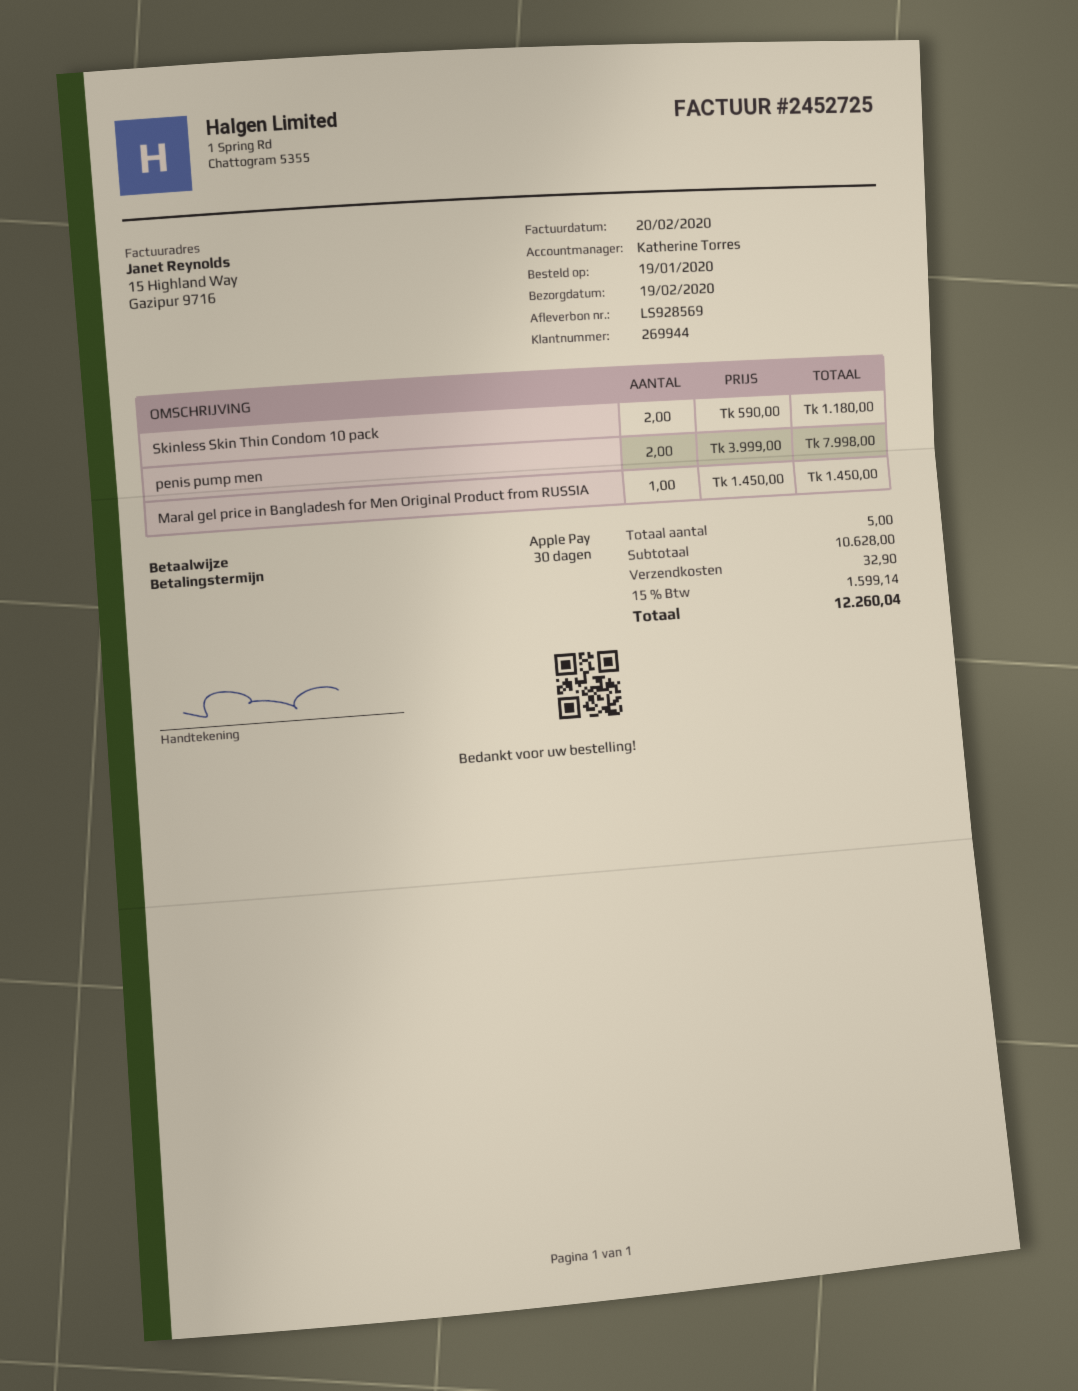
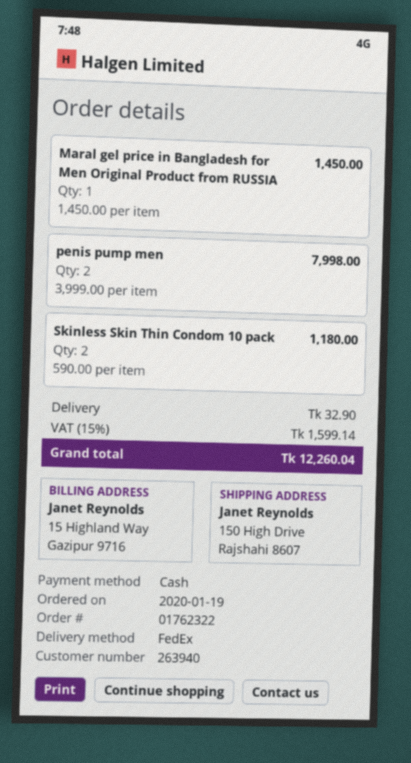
customer number: 269944 -> 263940
payment method: Apple Pay -> cash

